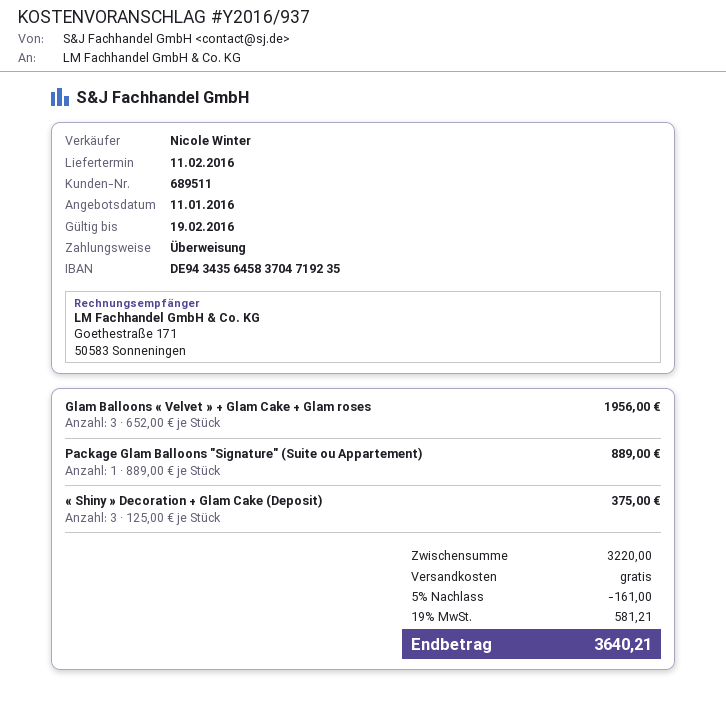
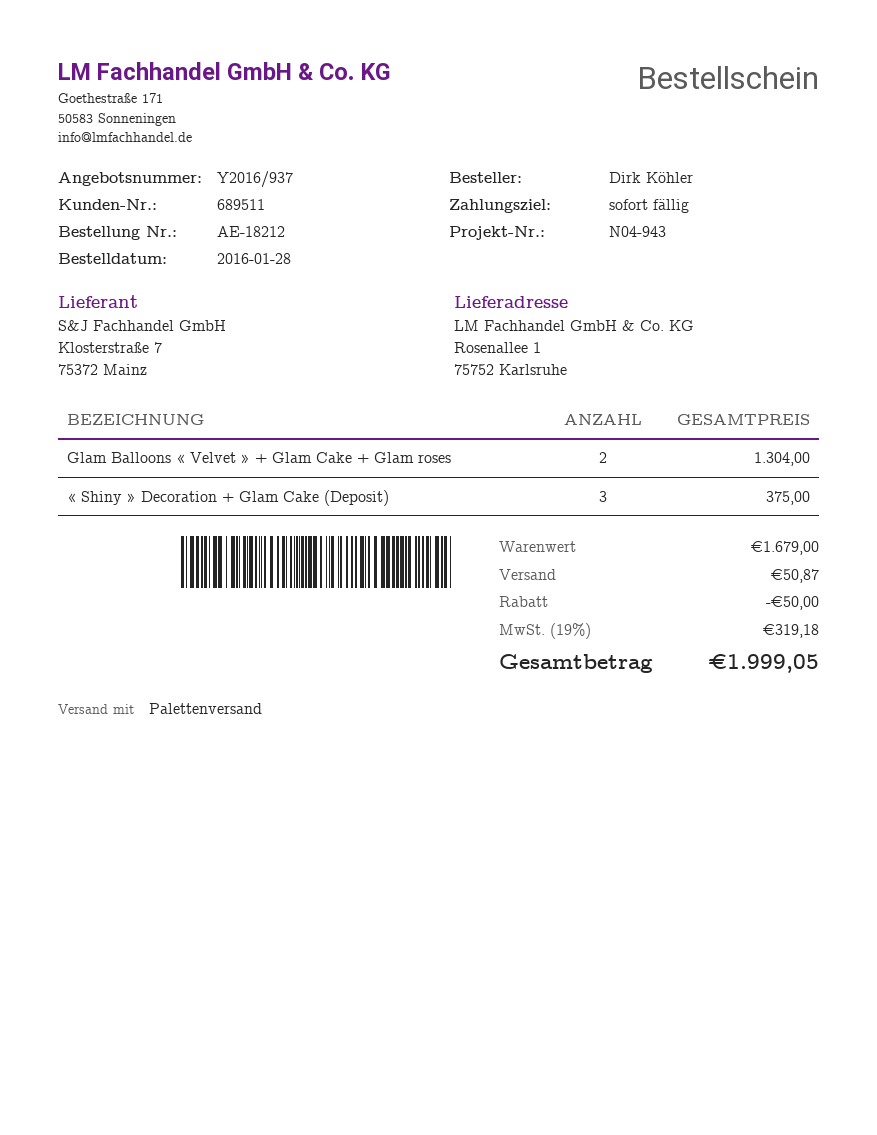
Glam Balloons « Velvet » + Glam Cake + Glam roses: 3 for 1956.00 -> 2 for 1304.00
Package Glam Balloons "Signature" (Suite ou Appartement): 1 for 889.00 -> none
subtotal: 3220.00 -> 1679.00
discount: 161.00 -> 50.00
shipping: 0.00 -> 50.87
tax: 19% = 581.21 -> 19% = 319.18
total: 3640.21 -> 1999.05

